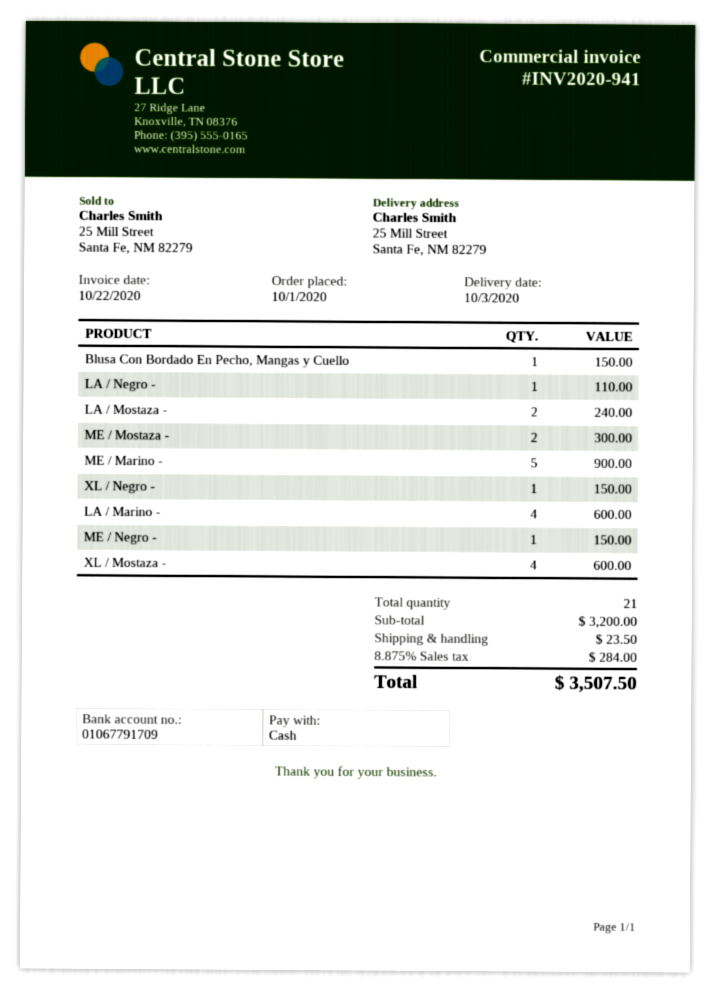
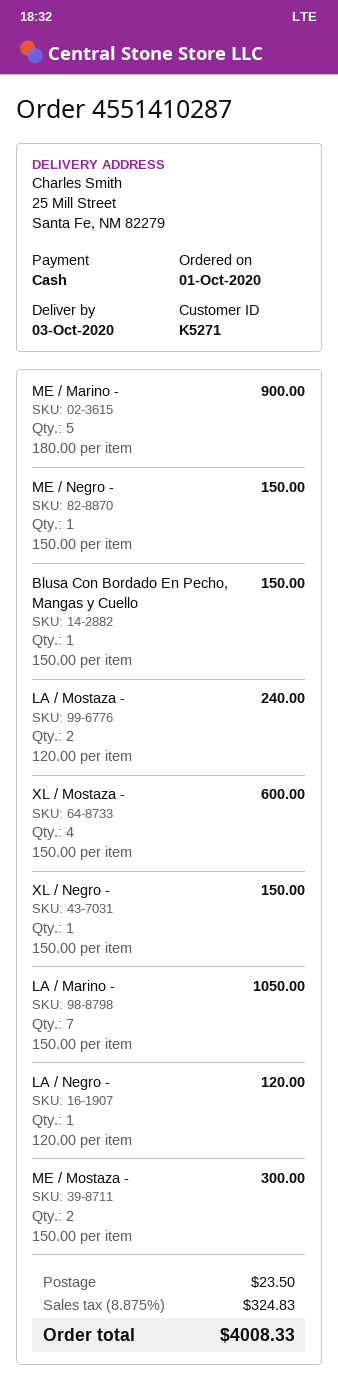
LA / Negro -: 1 for 110.00 -> 1 for 120.00
LA / Marino -: 4 for 600.00 -> 7 for 1050.00
tax: 8.875% = 284.00 -> 8.875% = 324.83
total: 3507.50 -> 4008.33

